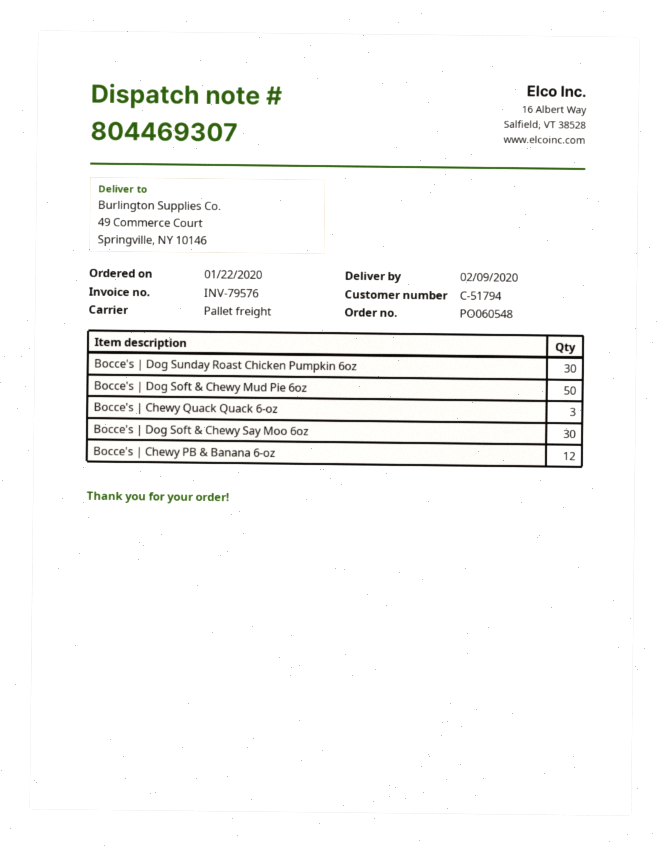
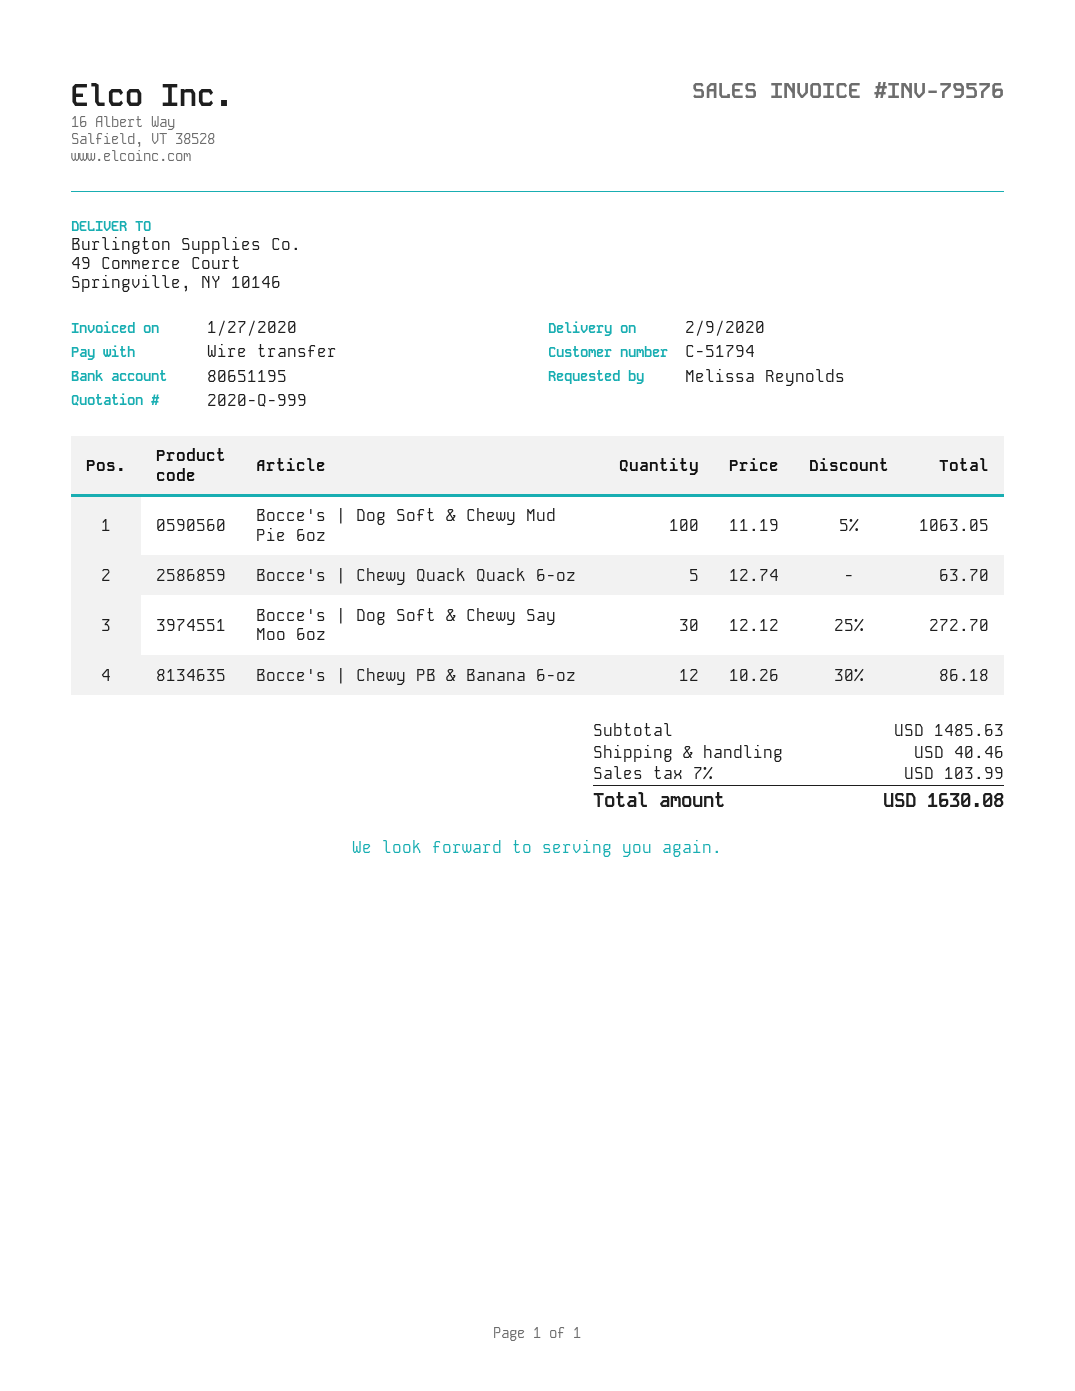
Bocce's | Dog Sunday Roast Chicken Pumpkin 6oz: 30 -> none
Bocce's | Dog Soft & Chewy Mud Pie 6oz: 50 -> 100
Bocce's | Chewy Quack Quack 6-oz: 3 -> 5

